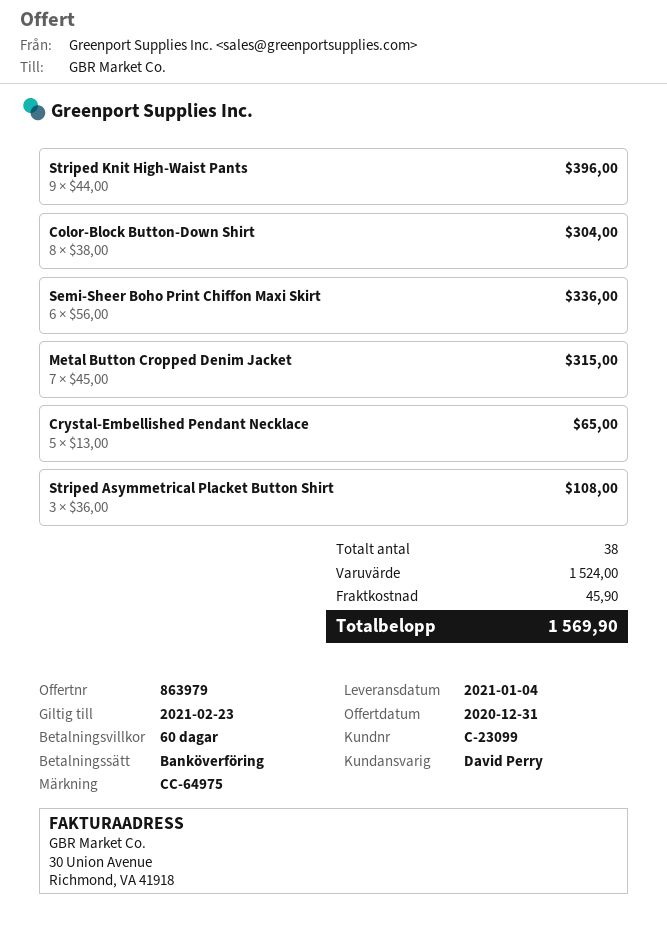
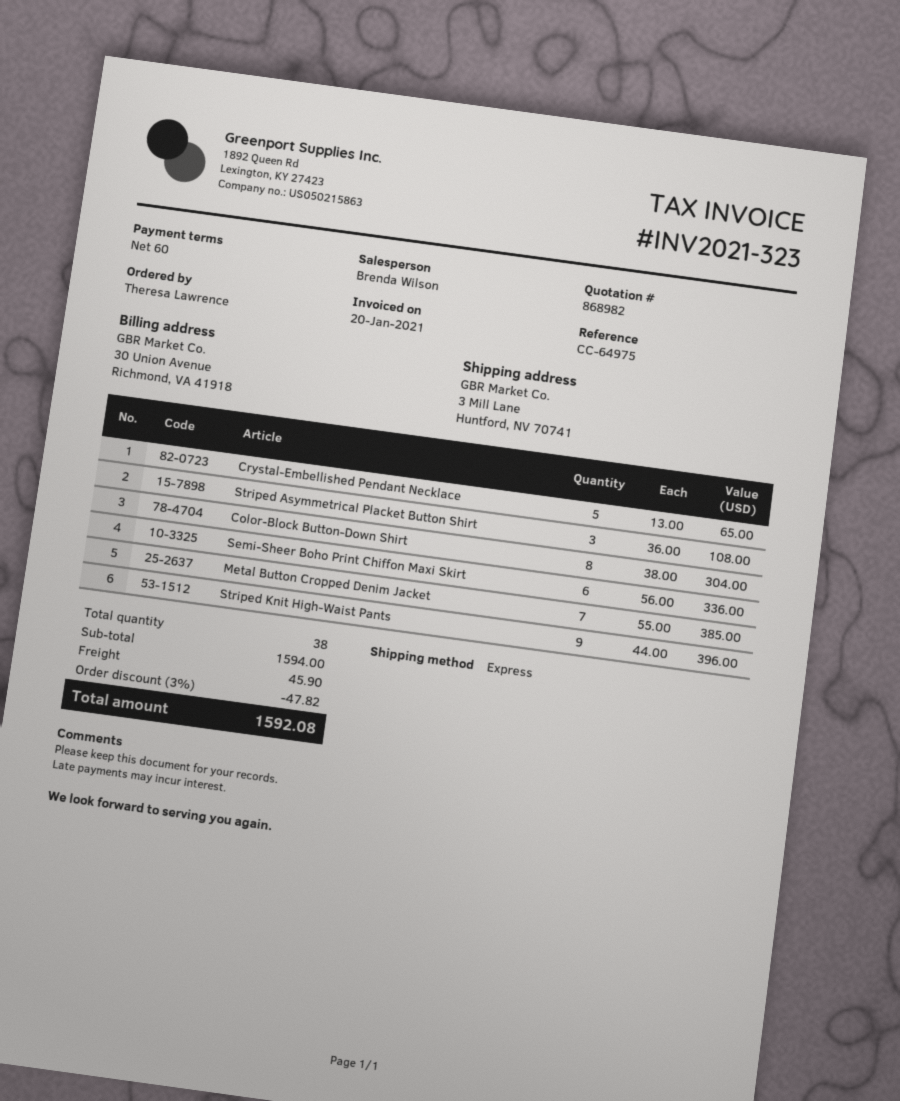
quote number: 863979 -> 868982
sales rep: David Perry -> Brenda Wilson
Metal Button Cropped Denim Jacket: 7 x 45.00 = 315.00 -> 7 x 55.00 = 385.00
subtotal: 1524.00 -> 1594.00
discount: none -> 3% = 47.82
total: 1569.90 -> 1592.08

